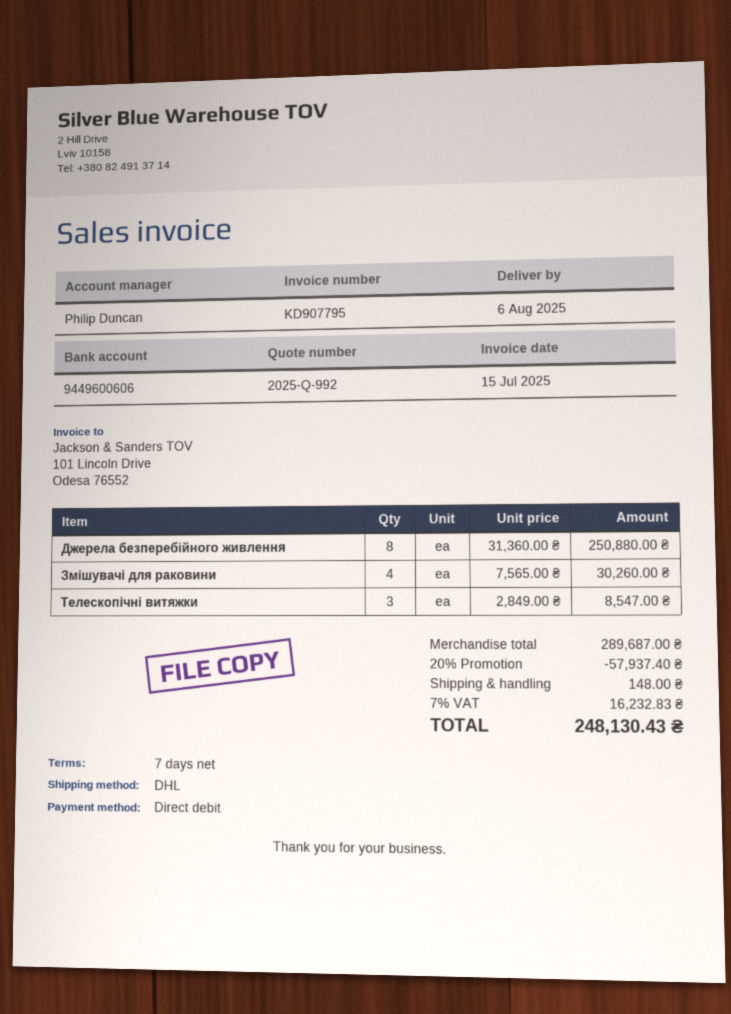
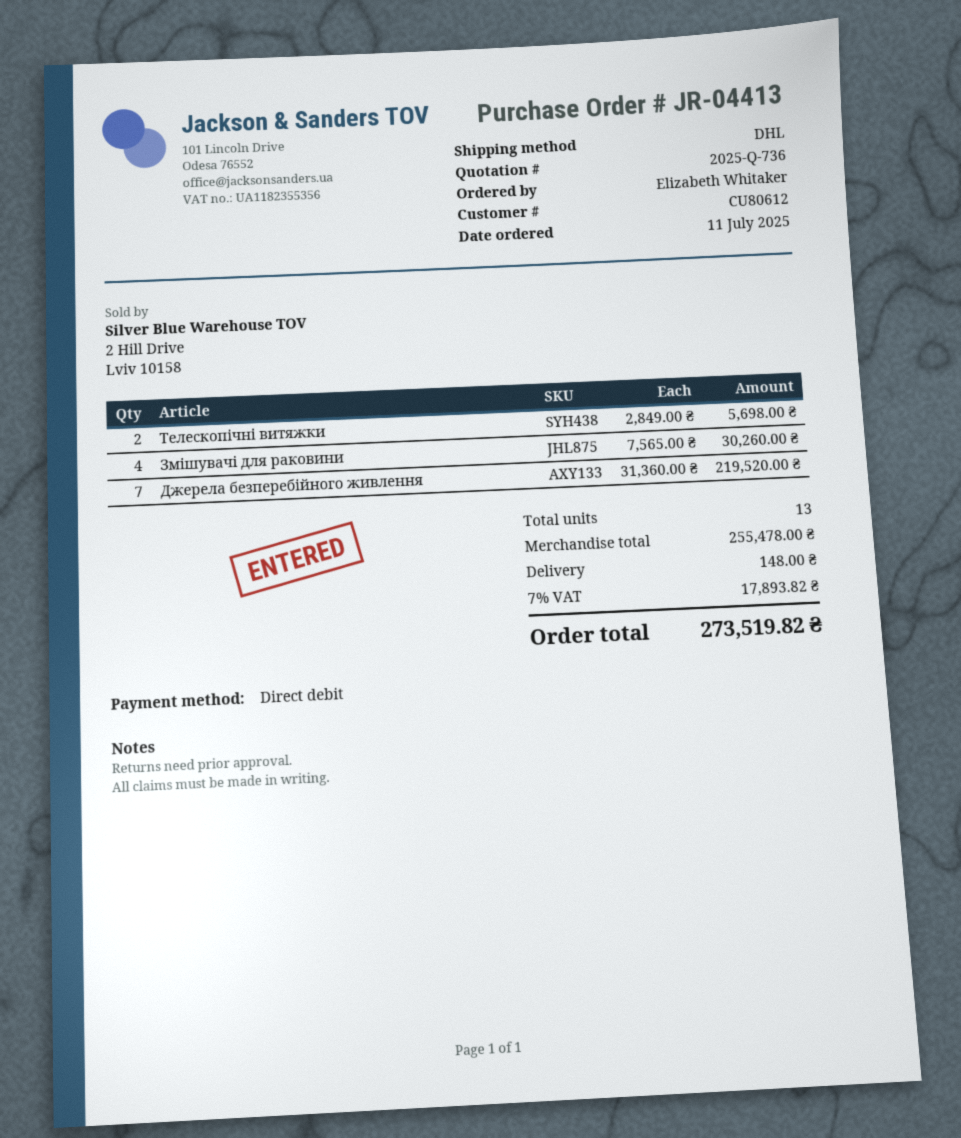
quote number: 2025-Q-992 -> 2025-Q-736
Джерела безперебійного живлення: 8 x 31360.00 = 250880.00 -> 7 x 31360.00 = 219520.00
Телескопічні витяжки: 3 x 2849.00 = 8547.00 -> 2 x 2849.00 = 5698.00
subtotal: 289687.00 -> 255478.00
discount: 20% = 57937.40 -> none
tax: 7% = 16232.83 -> 7% = 17893.82
total: 248130.43 -> 273519.82

